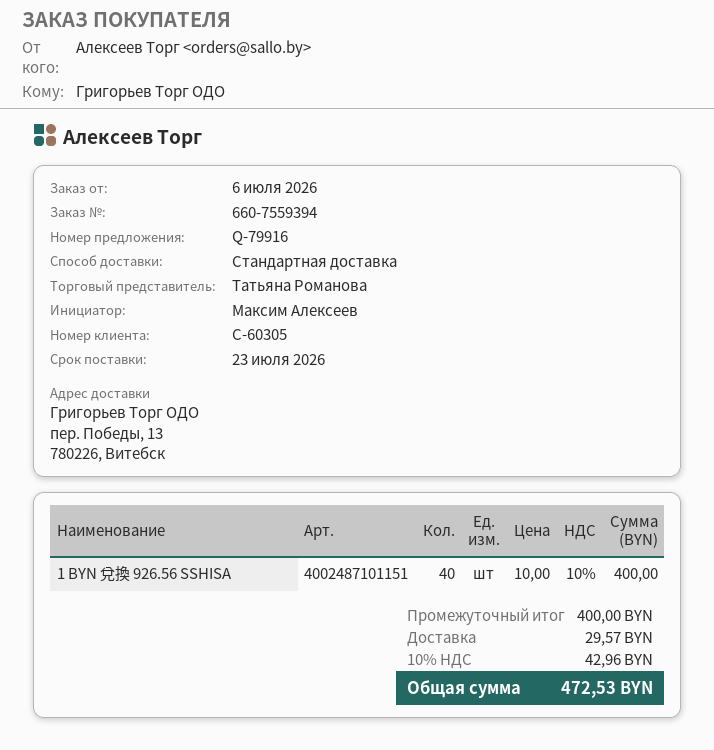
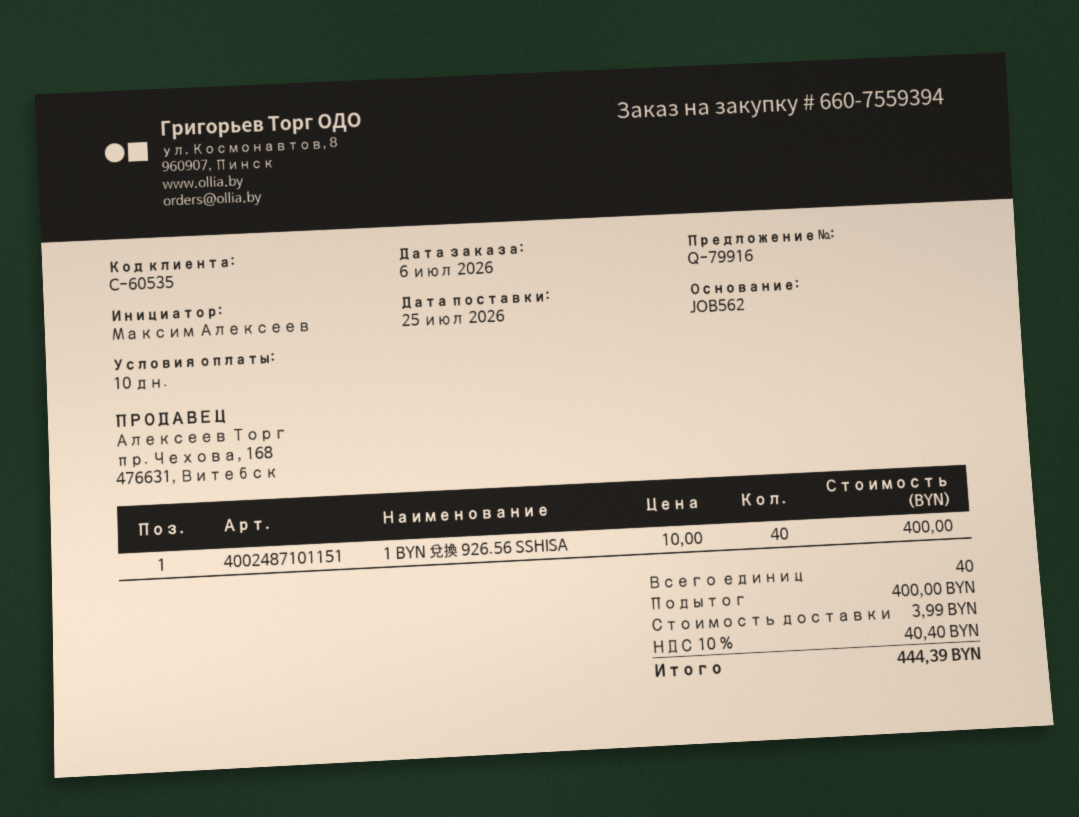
delivery date: 2026-07-23 -> 2026-07-25
customer number: C-60305 -> C-60535
shipping: 29.57 -> 3.99
tax: 10% = 42.96 -> 10% = 40.40
total: 472.53 -> 444.39

